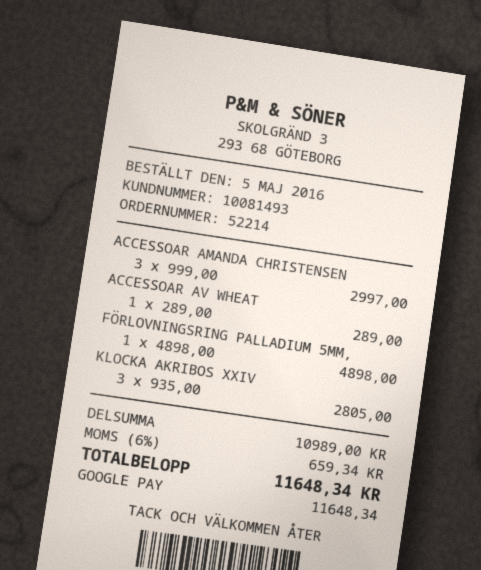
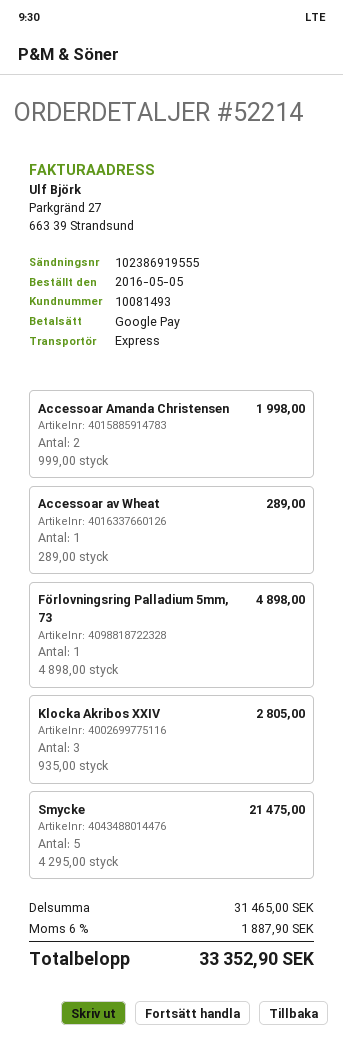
ACCESSOAR AMANDA CHRISTENSEN: 3 x 999.00 = 2997.00 -> 2 x 999.00 = 1998.00
Smycke: none -> 5 x 4295.00 = 21475.00
subtotal: 10989.00 -> 31465.00
tax: 6% = 659.34 -> 6% = 1887.90
total: 11648.34 -> 33352.90

